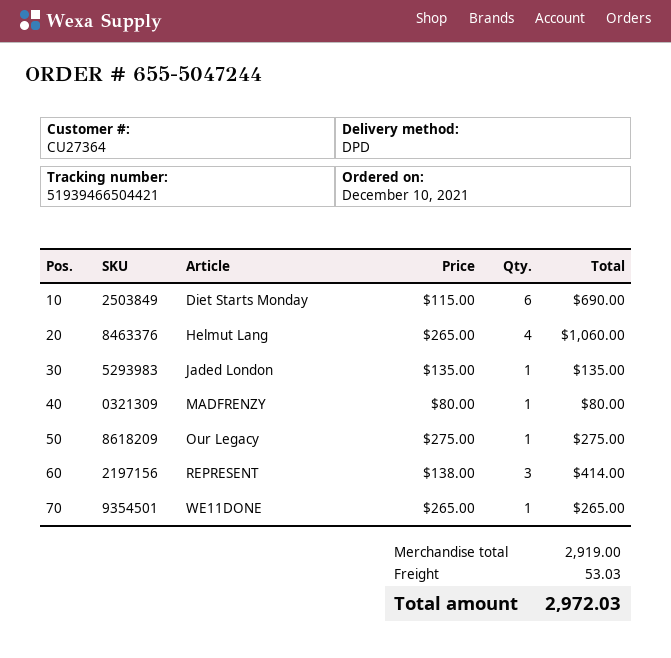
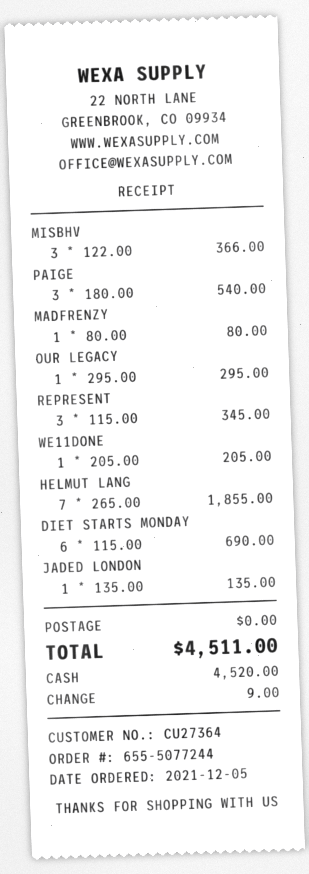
order number: 655-5047244 -> 655-5077244
order date: 2021-12-10 -> 2021-12-05
Helmut Lang: 4 x 265.00 = 1060.00 -> 7 x 265.00 = 1855.00
Our Legacy: 1 x 275.00 = 275.00 -> 1 x 295.00 = 295.00
REPRESENT: 3 x 138.00 = 414.00 -> 3 x 115.00 = 345.00
WE11DONE: 1 x 265.00 = 265.00 -> 1 x 205.00 = 205.00
MISBHV: none -> 3 x 122.00 = 366.00
PAIGE: none -> 3 x 180.00 = 540.00
shipping: 53.03 -> 0.00
total: 2972.03 -> 4511.00

